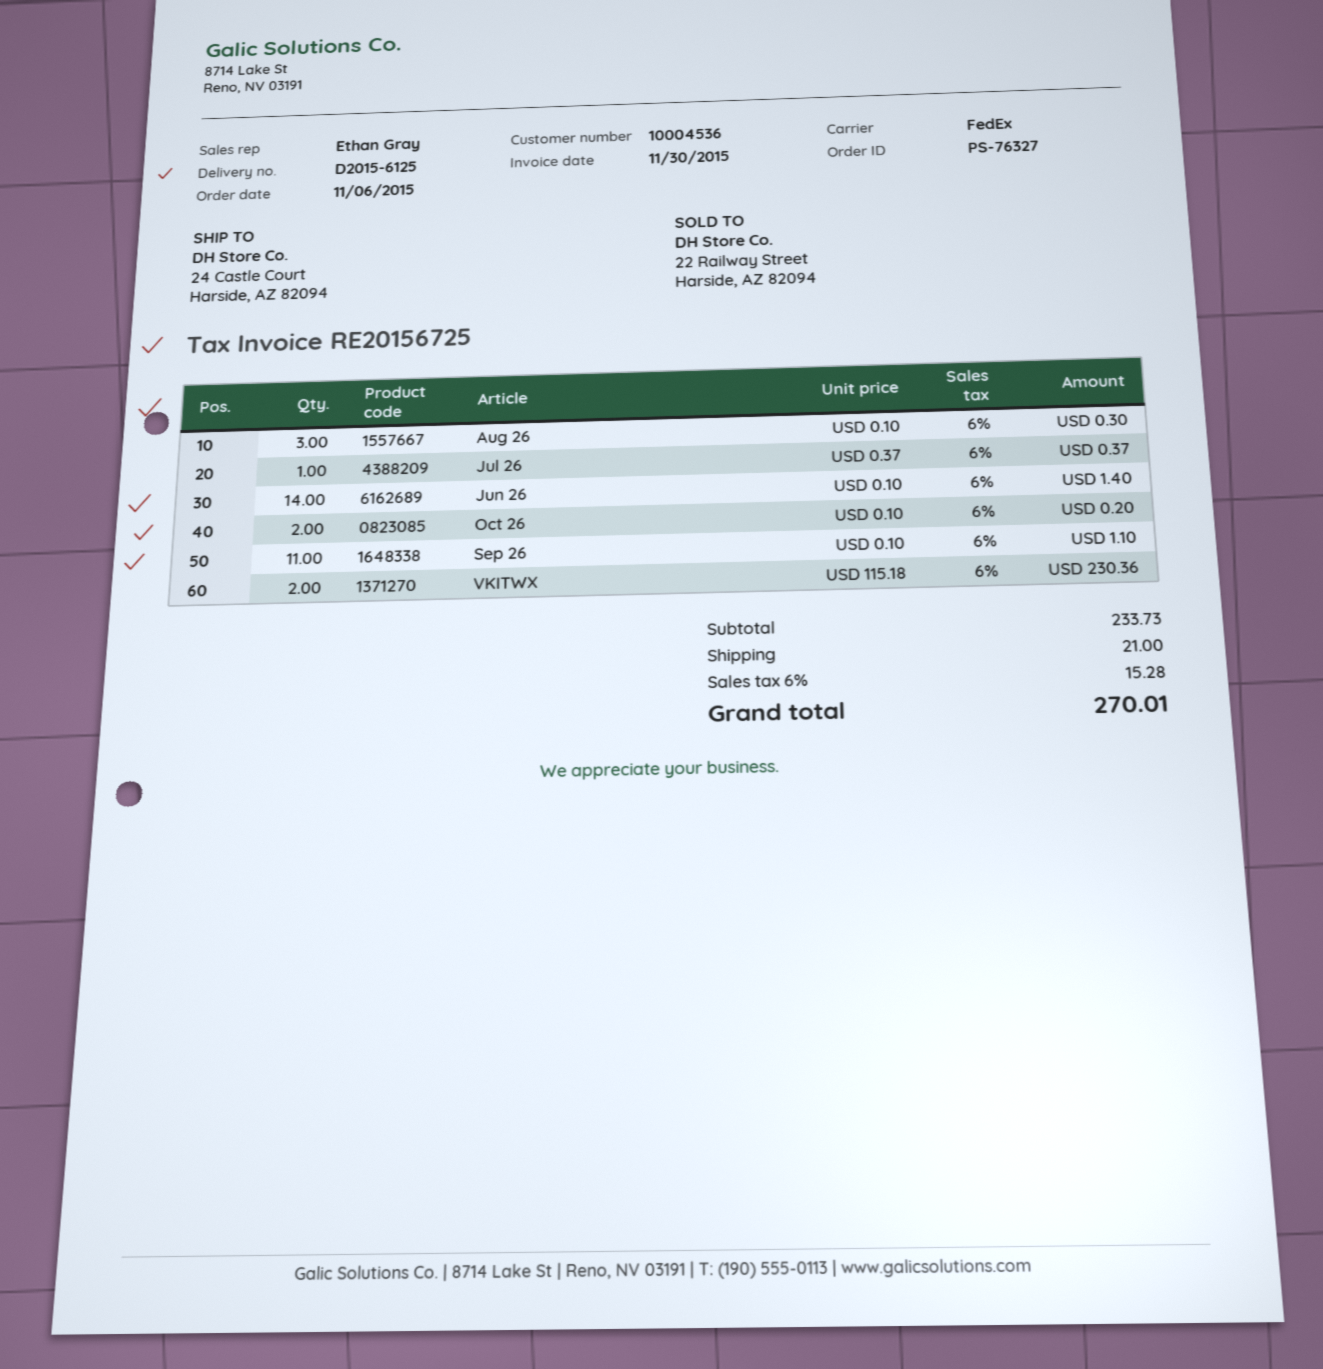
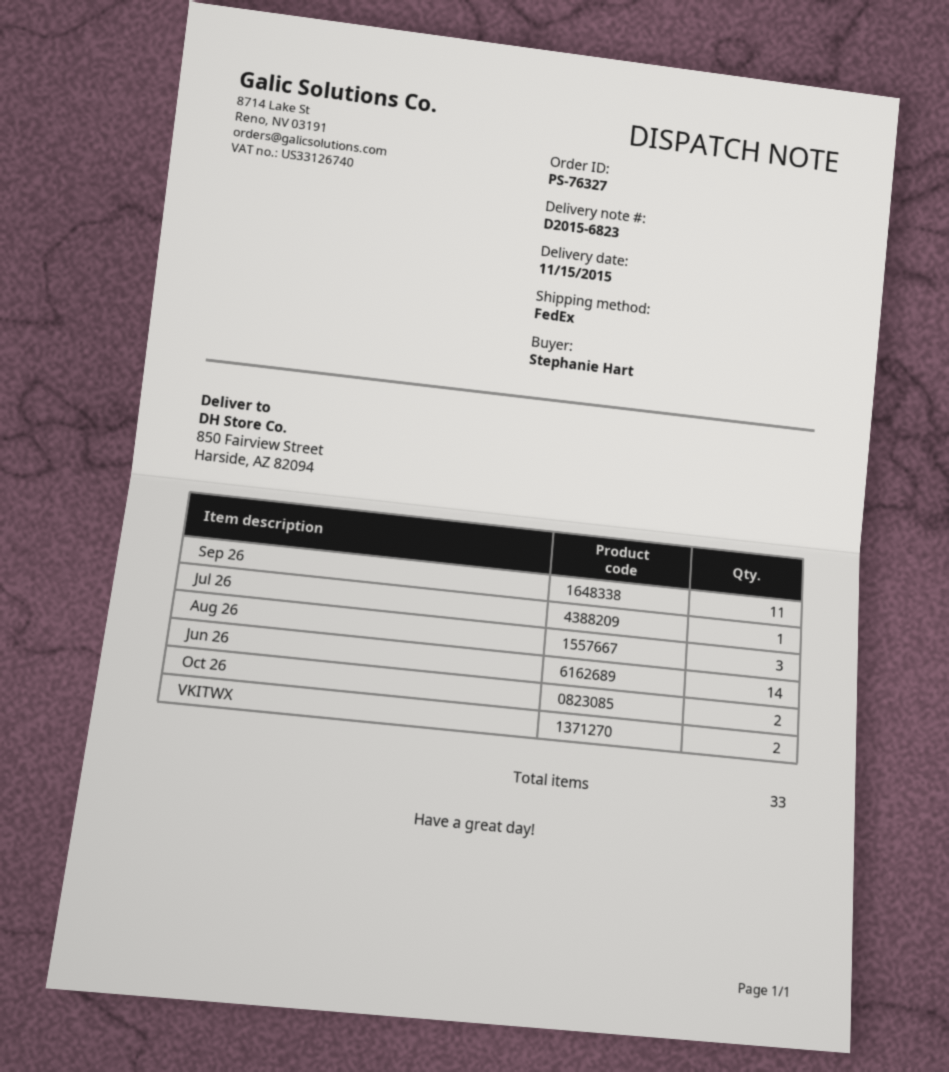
delivery note number: D2015-6125 -> D2015-6823
ship to: 24 Castle Court, Harside, AZ 82094 -> 850 Fairview Street, Harside, AZ 82094

